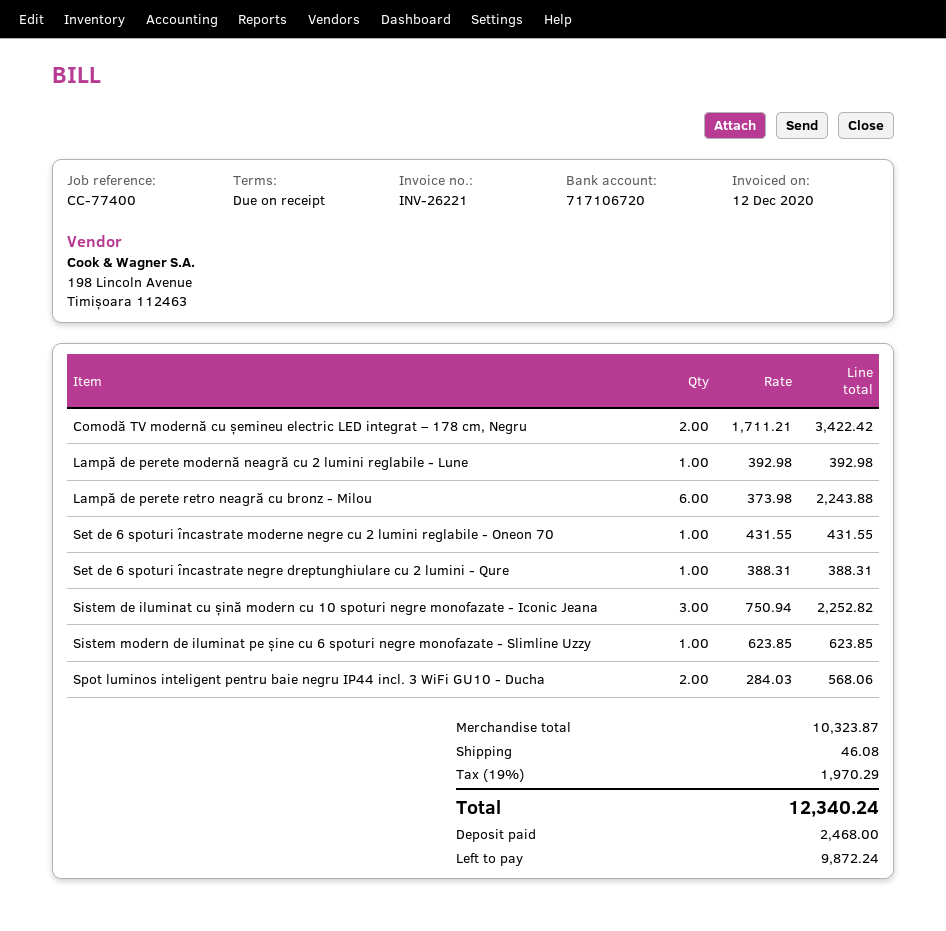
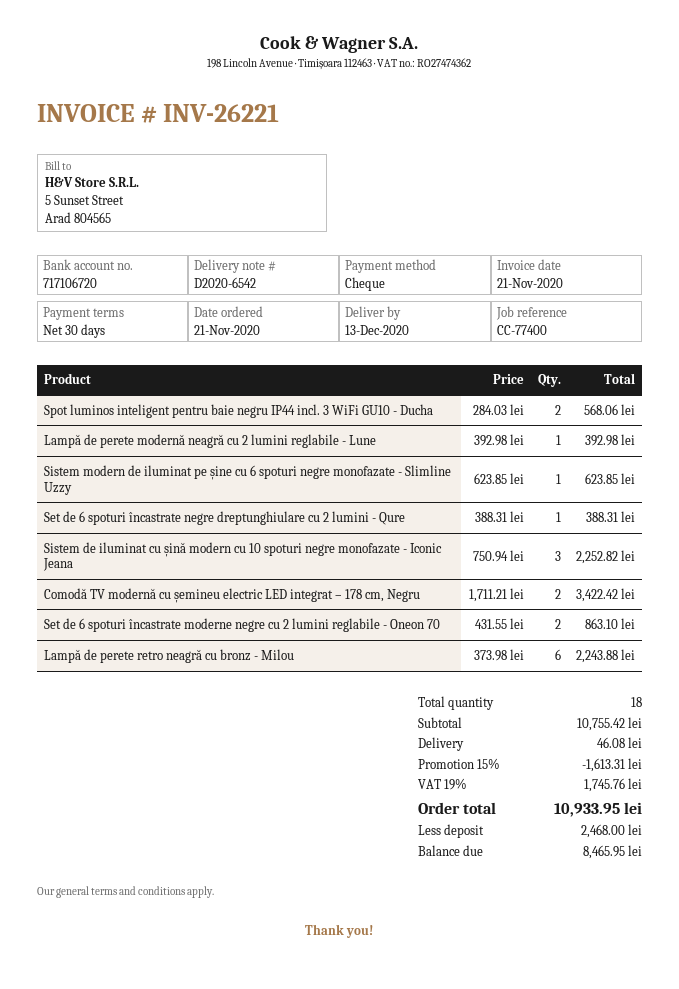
invoice date: 2020-12-12 -> 2020-11-21
payment terms: on receipt -> 30 days
Set de 6 spoturi încastrate moderne negre cu 2 lumini reglabile - Oneon 70: 1 x 431.55 = 431.55 -> 2 x 431.55 = 863.10
subtotal: 10323.87 -> 10755.42
discount: none -> 15% = 1613.31
tax: 19% = 1970.29 -> 19% = 1745.76
total: 12340.24 -> 10933.95
balance: 9872.24 -> 8465.95

